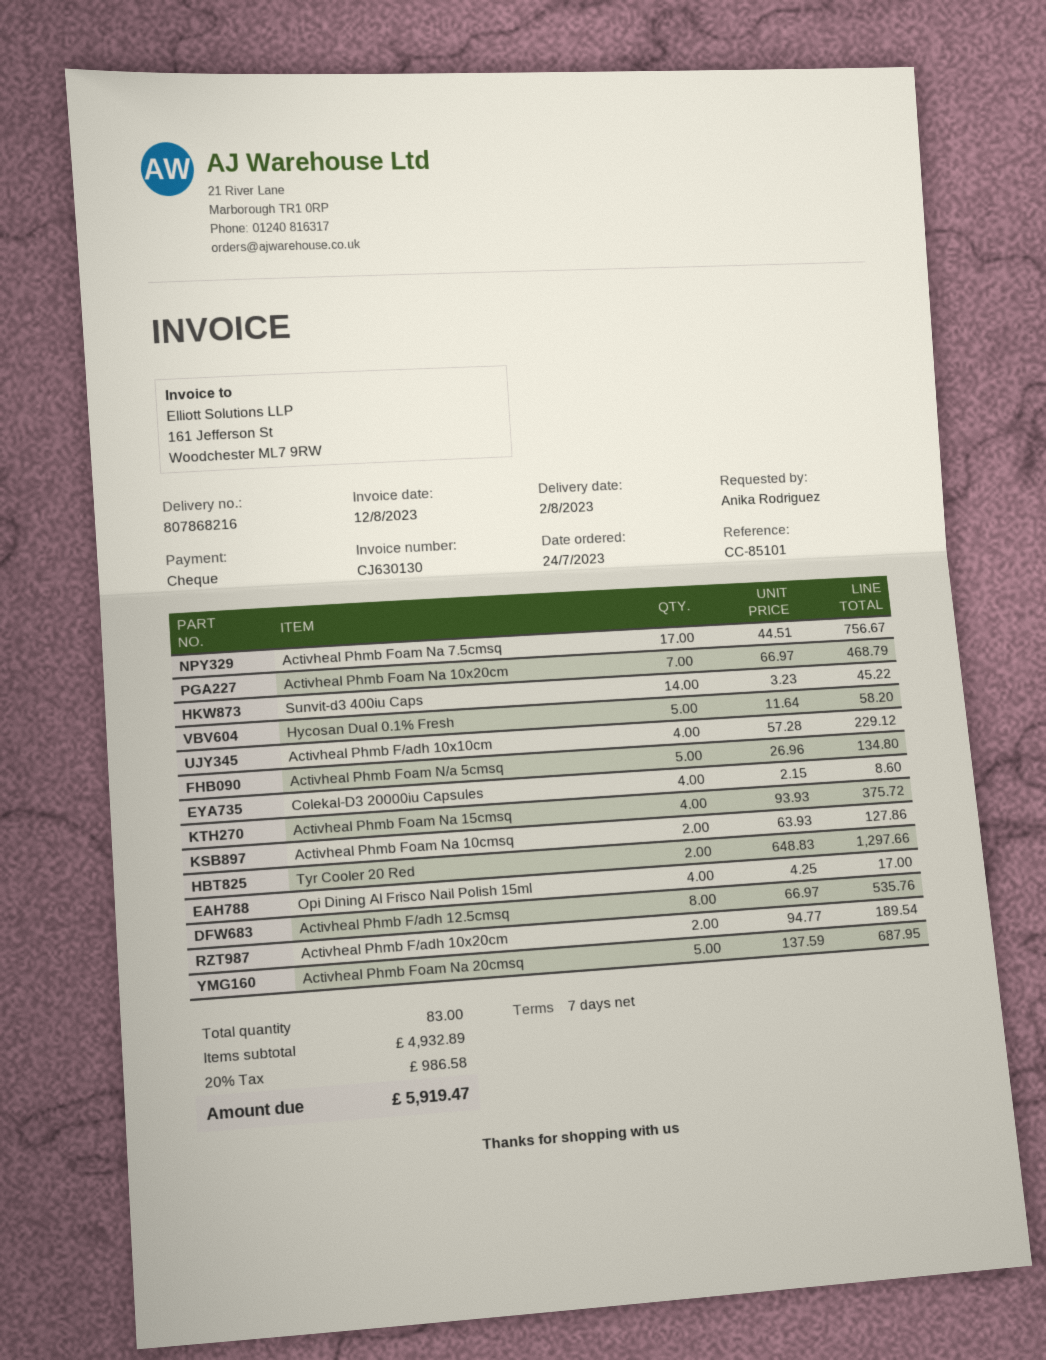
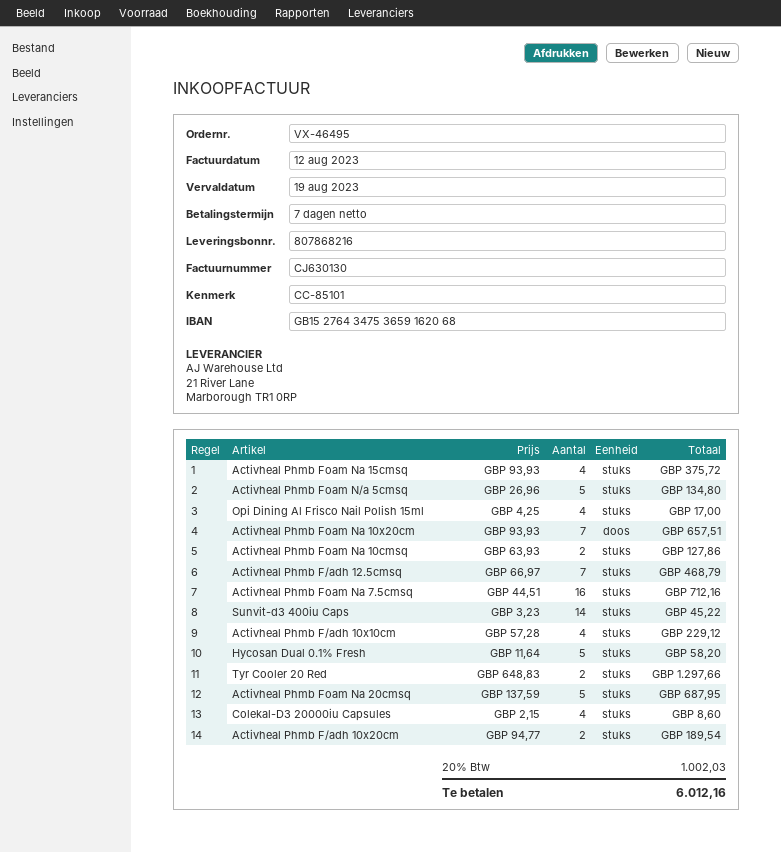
Activheal Phmb Foam Na 7.5cmsq: 17 x 44.51 = 756.67 -> 16 x 44.51 = 712.16
Activheal Phmb Foam Na 10x20cm: 7 x 66.97 = 468.79 -> 7 x 93.93 = 657.51
Activheal Phmb F/adh 12.5cmsq: 8 x 66.97 = 535.76 -> 7 x 66.97 = 468.79
tax: 20% = 986.58 -> 20% = 1002.03
total: 5919.47 -> 6012.16

